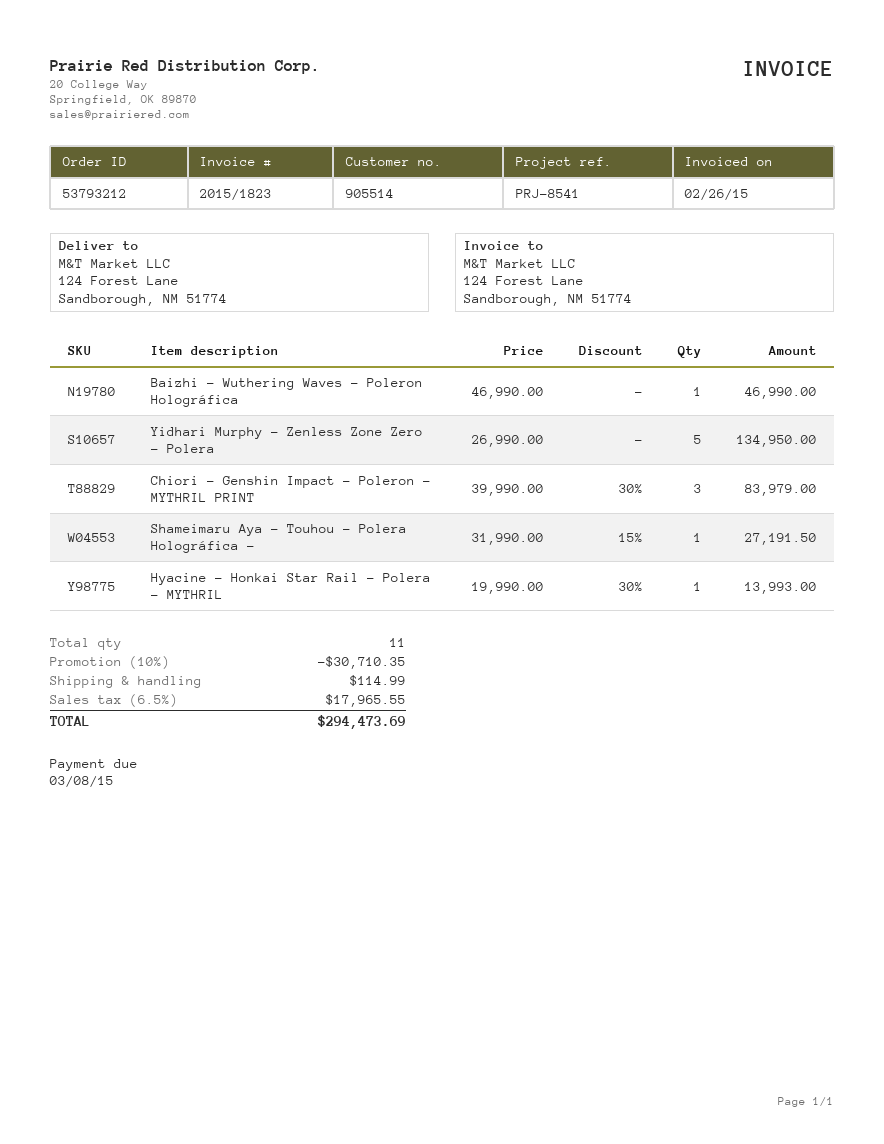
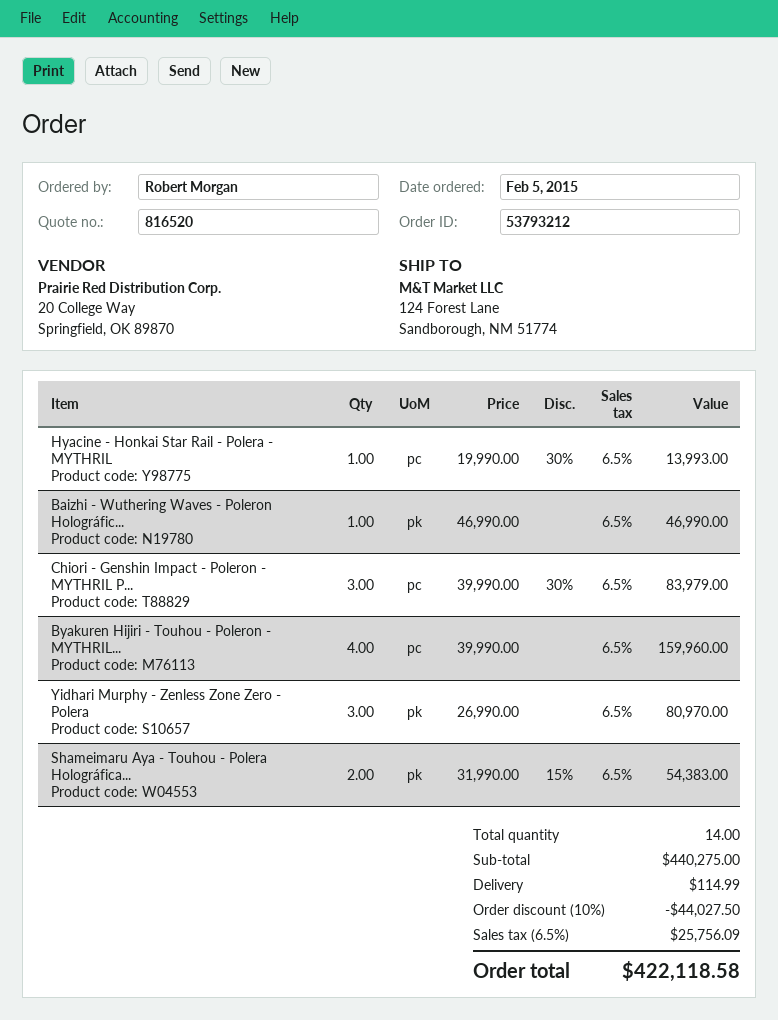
Yidhari Murphy - Zenless Zone Zero - Polera: 5 x 26990.00 = 134950.00 -> 3 x 26990.00 = 80970.00
Shameimaru Aya - Touhou - Polera Holográfica -: 1 x 31990.00 - 15% = 27191.50 -> 2 x 31990.00 - 15% = 54383.00
Byakuren Hijiri - Touhou - Poleron - MYTHRIL...: none -> 4 x 39990.00 = 159960.00
total quantity: 11 -> 14
discount: 10% = 30710.35 -> 10% = 44027.50
tax: 6.5% = 17965.55 -> 6.5% = 25756.09
total: 294473.69 -> 422118.58

